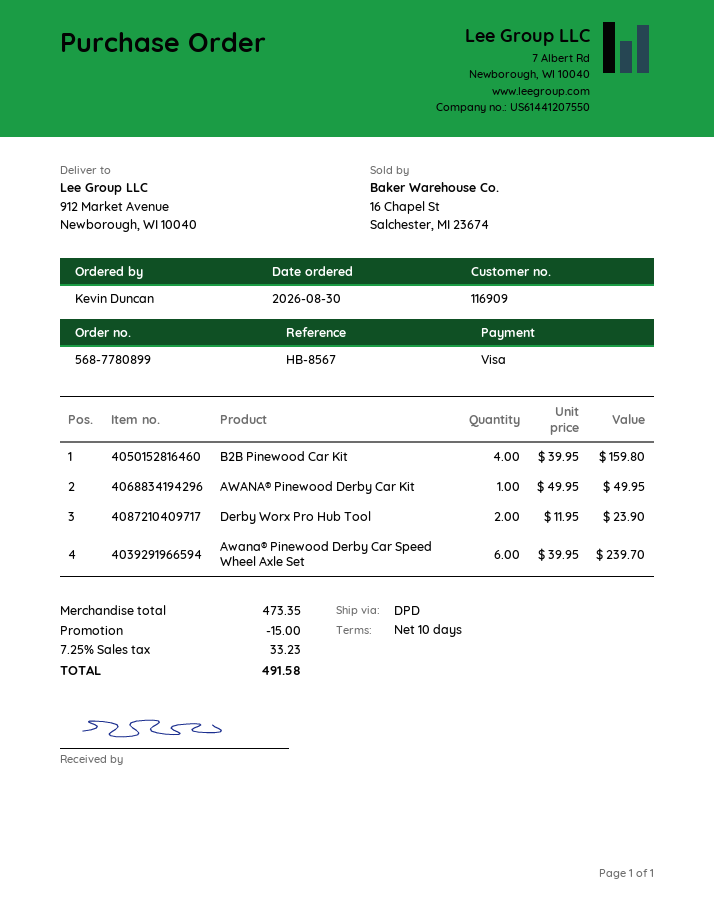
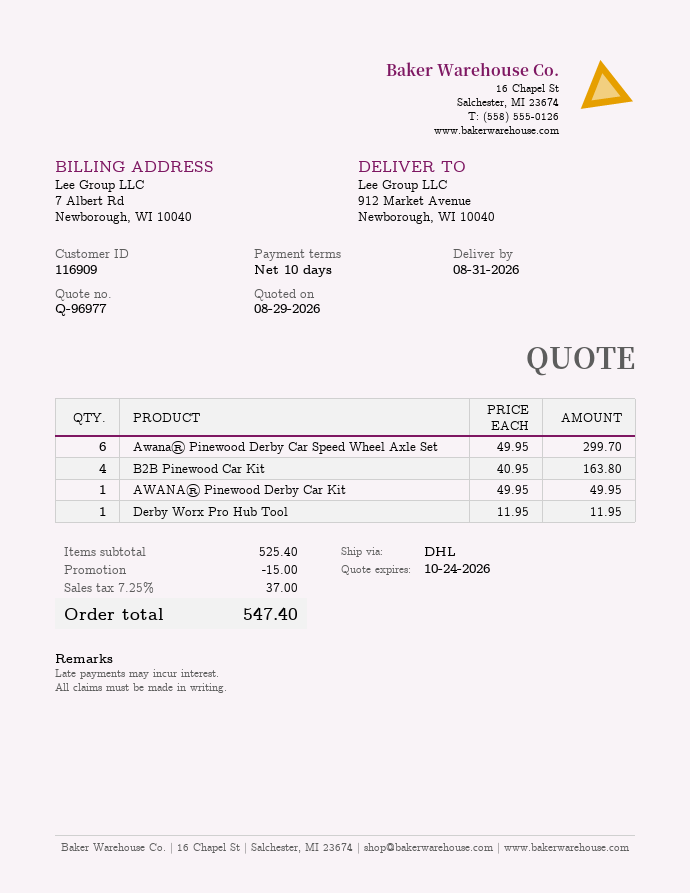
shipping method: DPD -> DHL
B2B Pinewood Car Kit: 4 x 39.95 = 159.80 -> 4 x 40.95 = 163.80
Derby Worx Pro Hub Tool: 2 x 11.95 = 23.90 -> 1 x 11.95 = 11.95
Awana® Pinewood Derby Car Speed Wheel Axle Set: 6 x 39.95 = 239.70 -> 6 x 49.95 = 299.70
subtotal: 473.35 -> 525.40
tax: 7.25% = 33.23 -> 7.25% = 37.00
total: 491.58 -> 547.40

